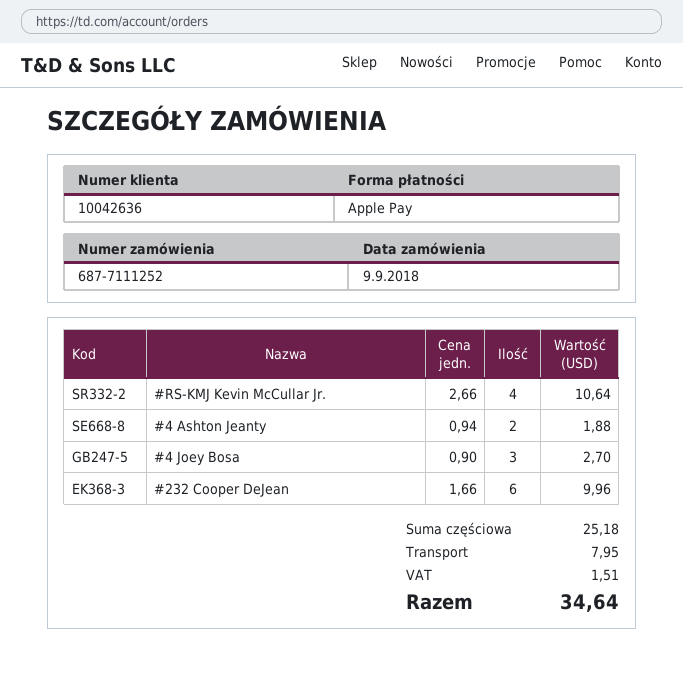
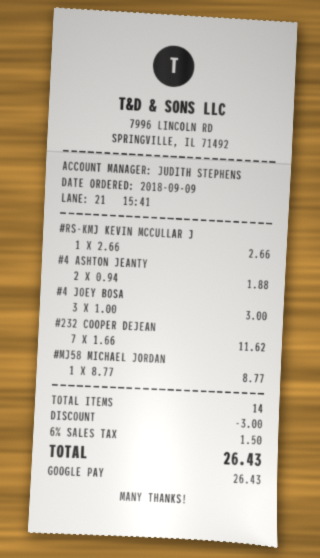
payment method: Apple Pay -> Google Pay
#RS-KMJ Kevin McCullar Jr.: 4 x 2.66 = 10.64 -> 1 x 2.66 = 2.66
#4 Joey Bosa: 3 x 0.90 = 2.70 -> 3 x 1.00 = 3.00
#232 Cooper DeJean: 6 x 1.66 = 9.96 -> 7 x 1.66 = 11.62
#MJ58 MICHAEL JORDAN: none -> 1 x 8.77 = 8.77
discount: none -> 3.00
shipping: 7.95 -> none
tax: 1.51 -> 1.50
total: 34.64 -> 26.43

